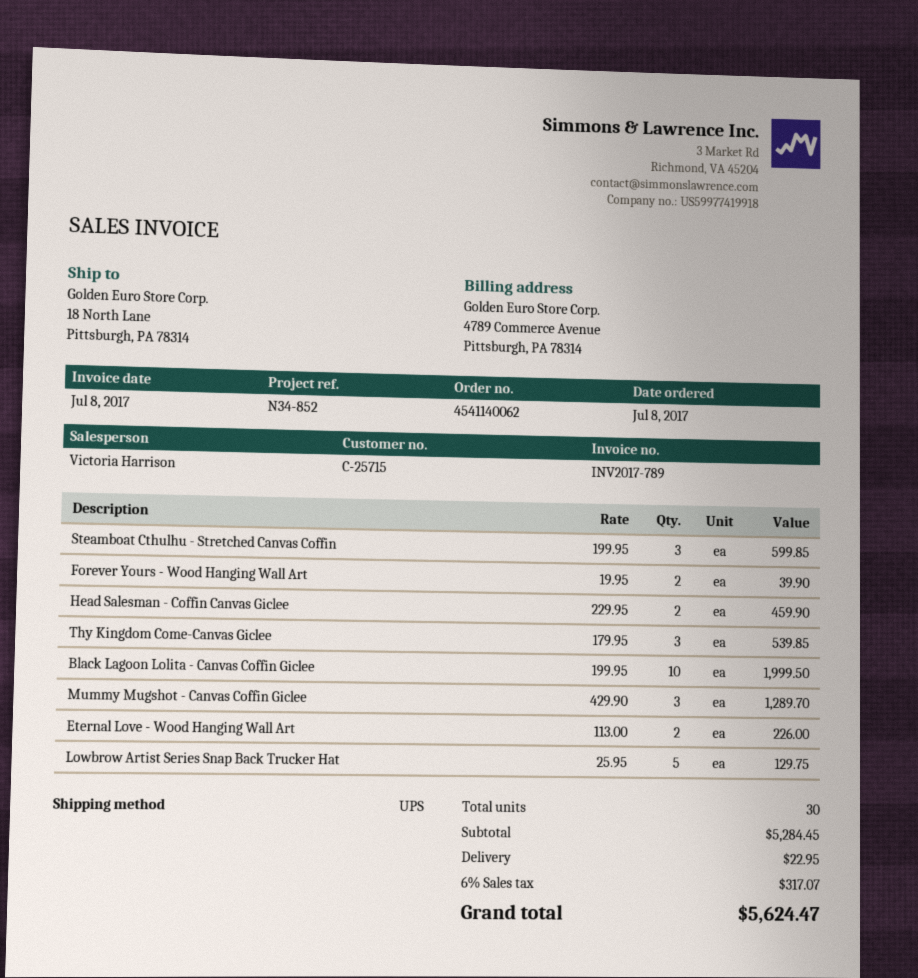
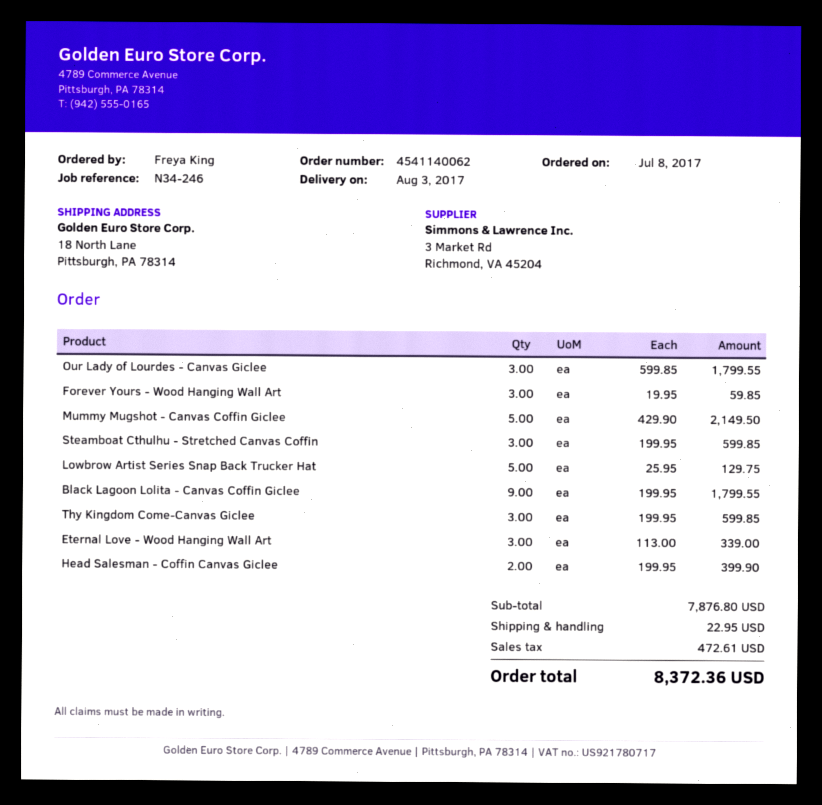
reference: N34-852 -> N34-246
Forever Yours - Wood Hanging Wall Art: 2 x 19.95 = 39.90 -> 3 x 19.95 = 59.85
Head Salesman - Coffin Canvas Giclee: 2 x 229.95 = 459.90 -> 2 x 199.95 = 399.90
Thy Kingdom Come-Canvas Giclee: 3 x 179.95 = 539.85 -> 3 x 199.95 = 599.85
Black Lagoon Lolita - Canvas Coffin Giclee: 10 x 199.95 = 1999.50 -> 9 x 199.95 = 1799.55
Mummy Mugshot - Canvas Coffin Giclee: 3 x 429.90 = 1289.70 -> 5 x 429.90 = 2149.50
Eternal Love - Wood Hanging Wall Art: 2 x 113.00 = 226.00 -> 3 x 113.00 = 339.00
Our Lady of Lourdes - Canvas Giclee: none -> 3 x 599.85 = 1799.55
subtotal: 5284.45 -> 7876.80
tax: 317.07 -> 472.61
total: 5624.47 -> 8372.36

